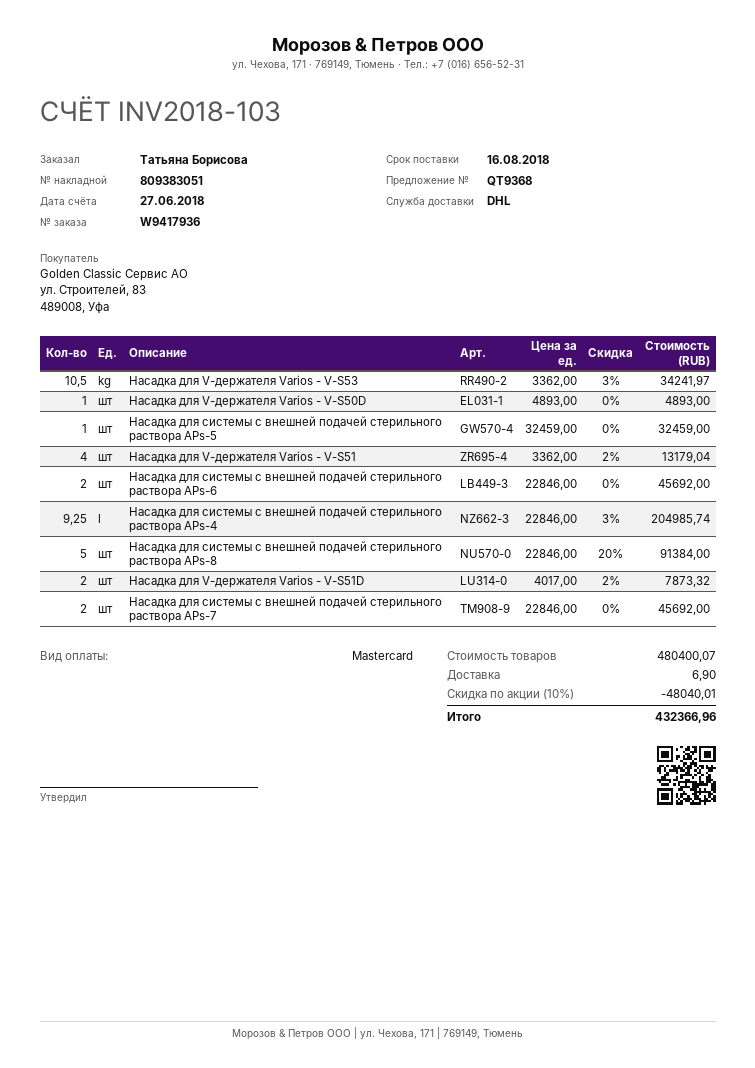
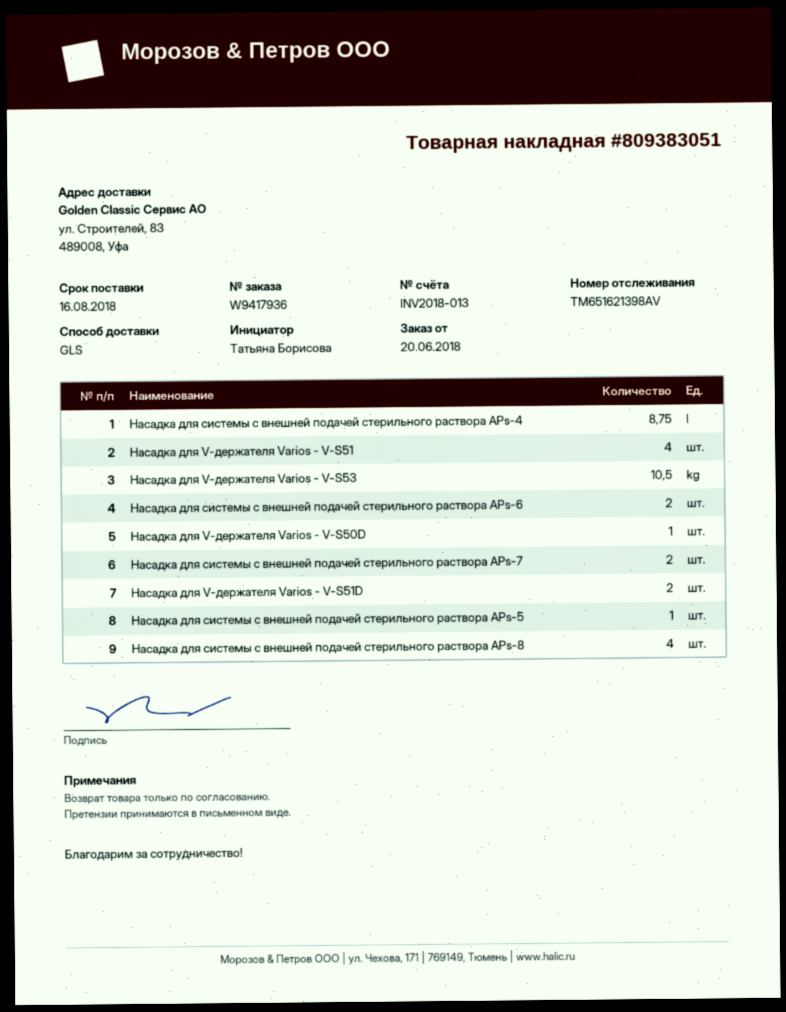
invoice number: INV2018-103 -> INV2018-013
shipping method: DHL -> GLS
Насадка для системы с внешней подачей стерильного раствора APs-4: 9.25 -> 8.75
Насадка для системы с внешней подачей стерильного раствора APs-8: 5 -> 4

